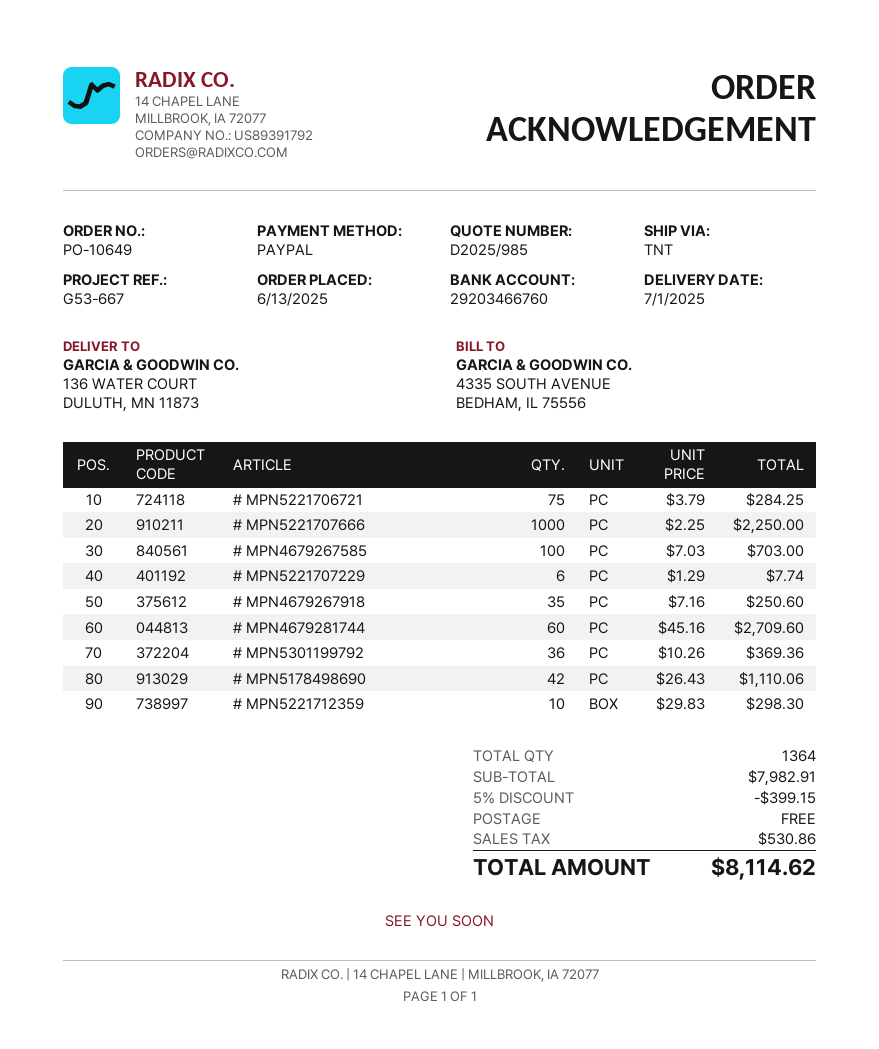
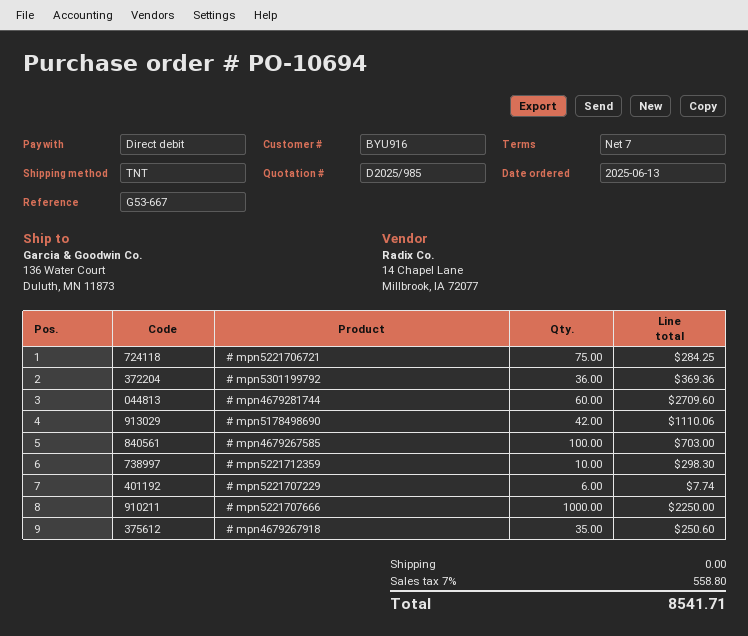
order number: PO-10649 -> PO-10694
payment method: PayPal -> direct debit
discount: 5% = 399.15 -> none
tax: 530.86 -> 558.80
total: 8114.62 -> 8541.71

